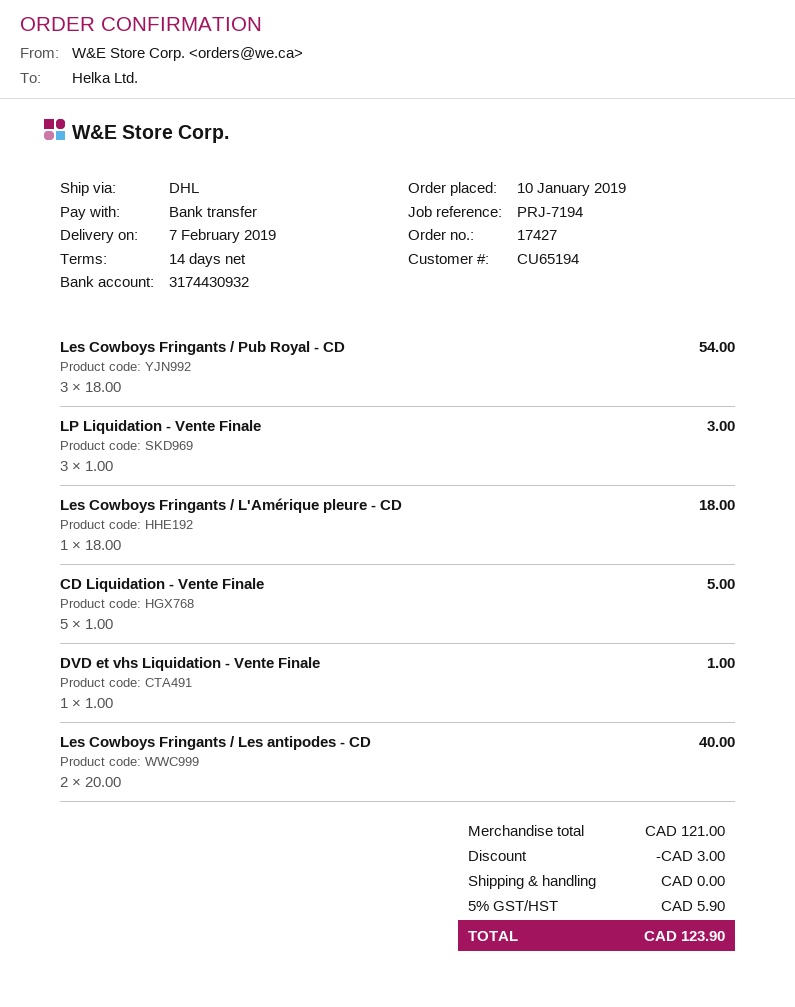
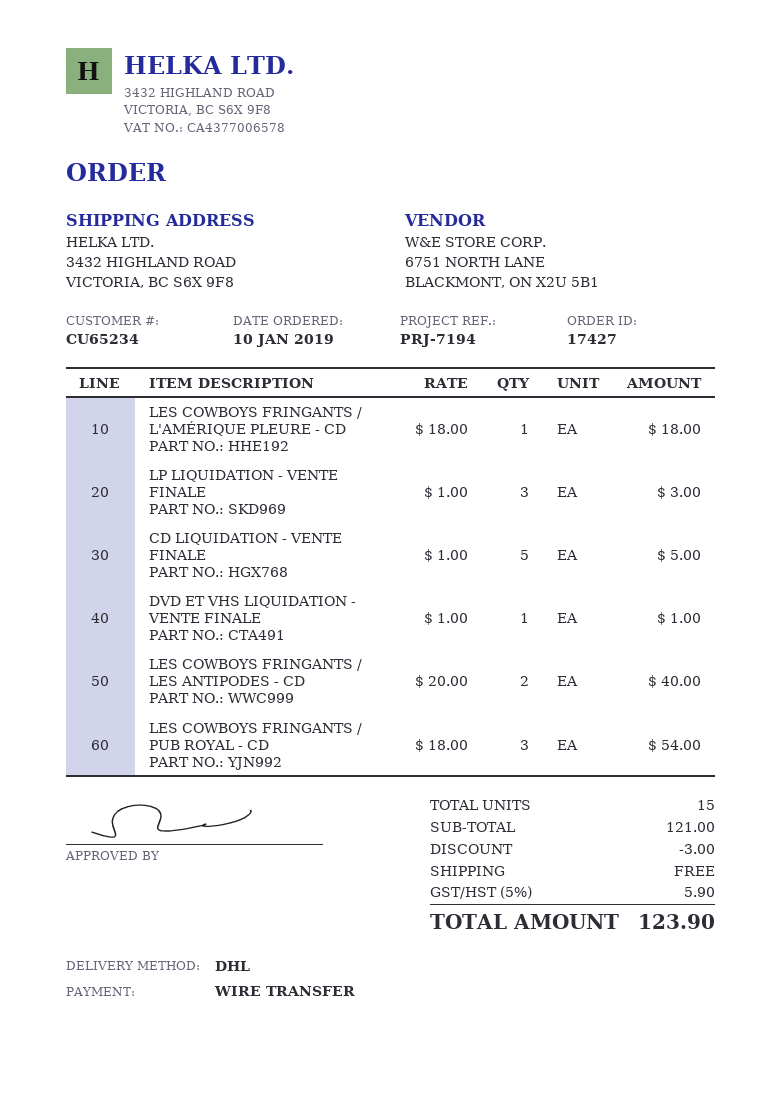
customer number: CU65194 -> CU65234

